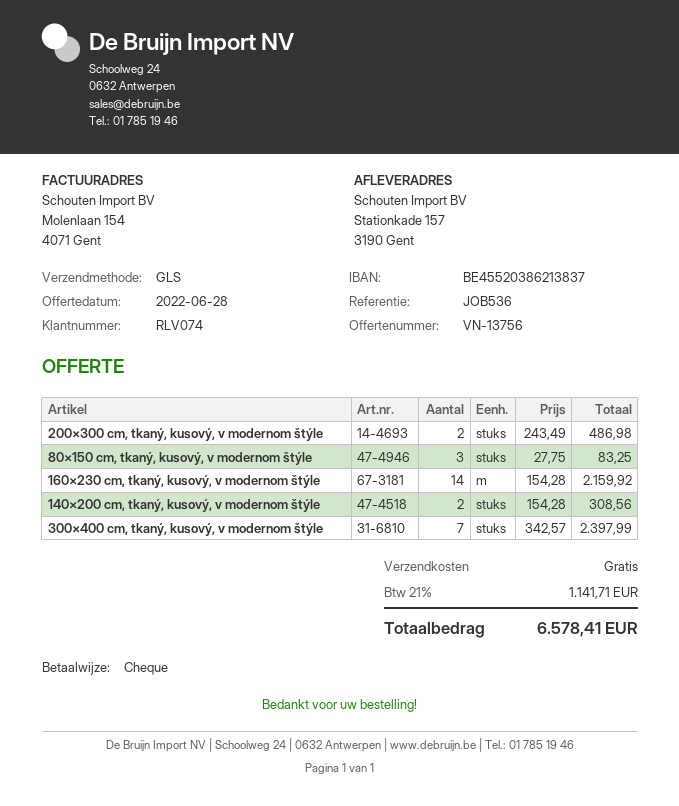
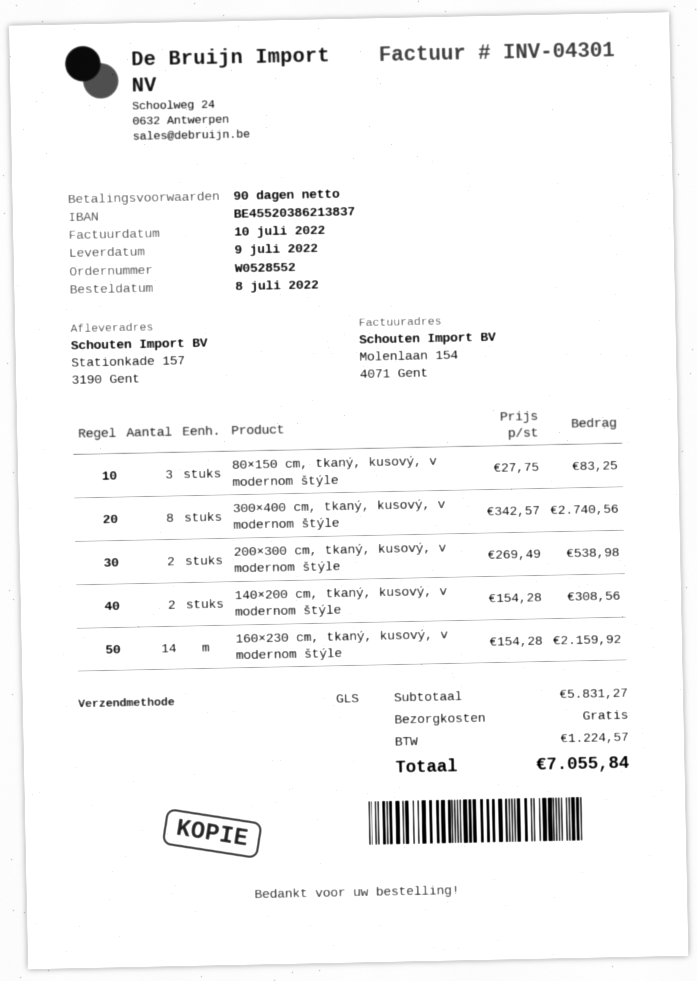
200×300 cm, tkaný, kusový, v modernom štýle: 2 x 243.49 = 486.98 -> 2 x 269.49 = 538.98
300×400 cm, tkaný, kusový, v modernom štýle: 7 x 342.57 = 2397.99 -> 8 x 342.57 = 2740.56
tax: 1141.71 -> 1224.57
total: 6578.41 -> 7055.84

